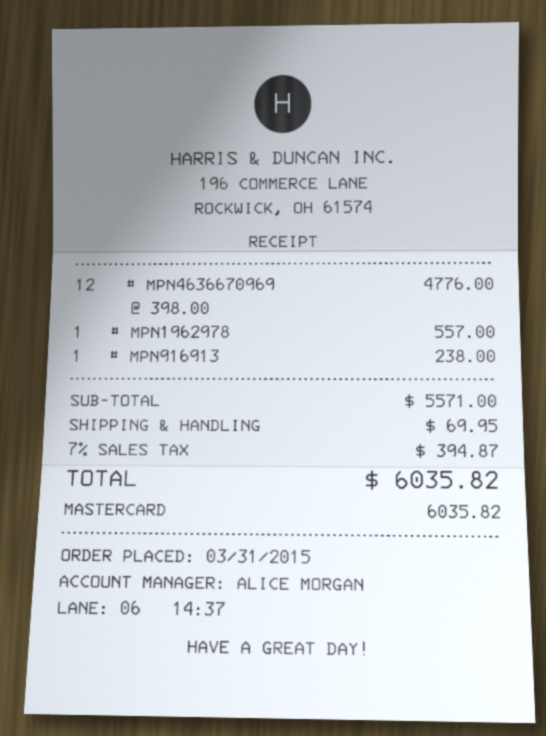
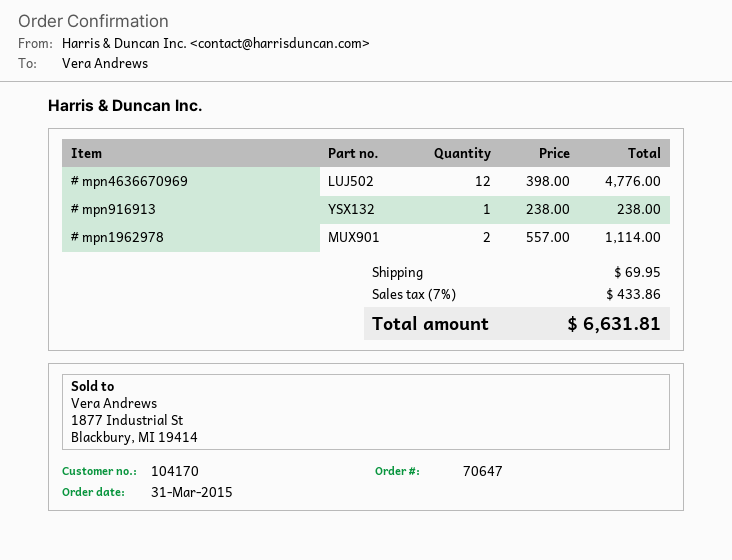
# MPN1962978: 1 x 557.00 = 557.00 -> 2 x 557.00 = 1114.00
tax: 7% = 394.87 -> 7% = 433.86
total: 6035.82 -> 6631.81

